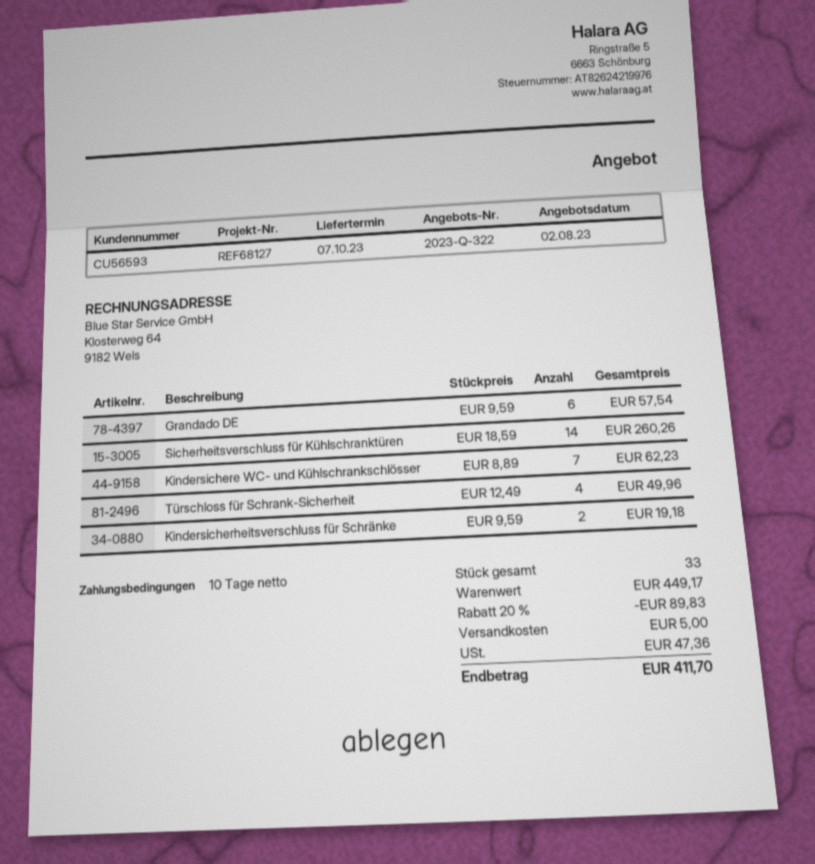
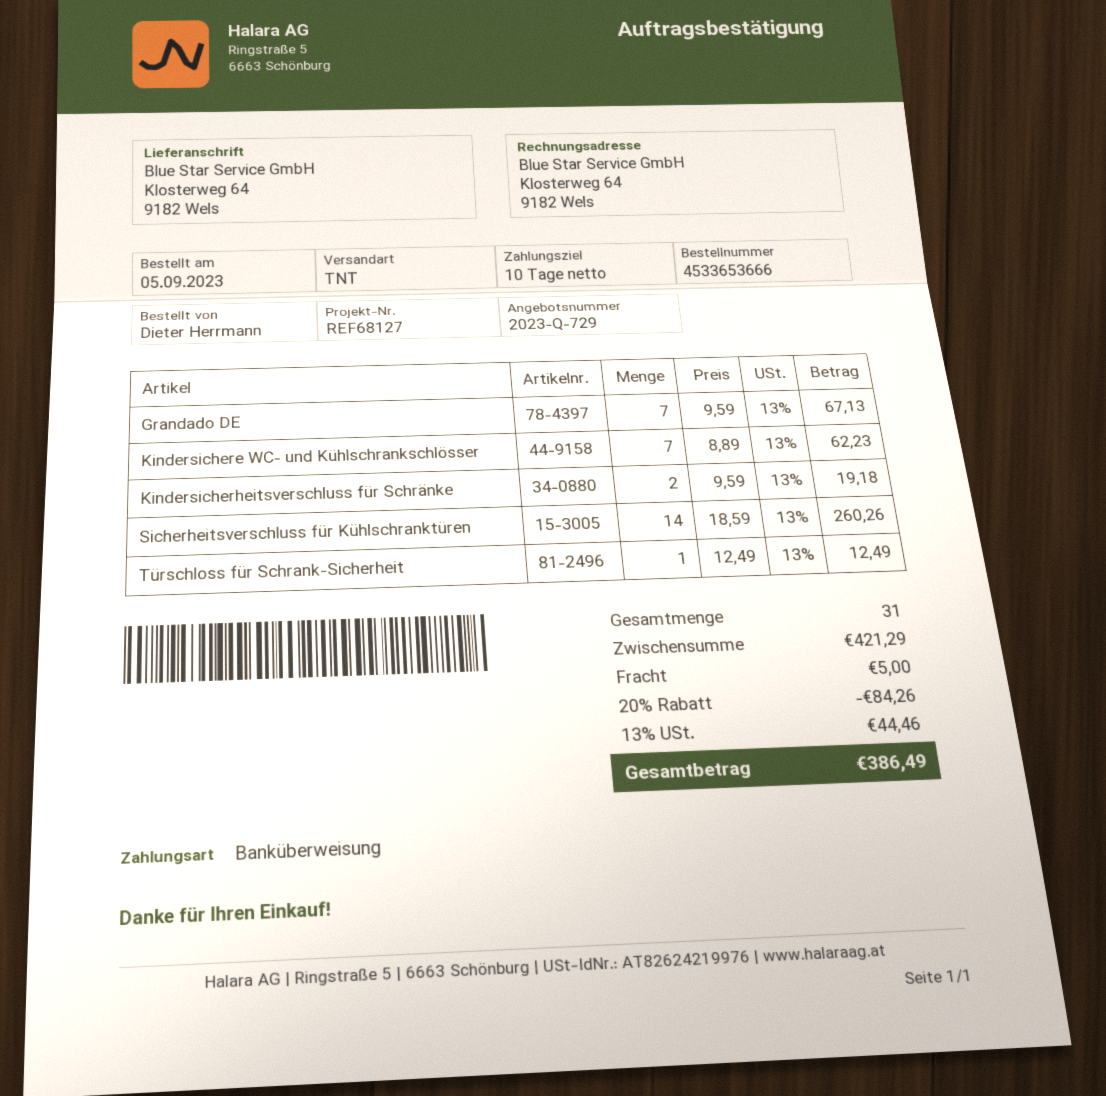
quote number: 2023-Q-322 -> 2023-Q-729
Grandado DE: 6 x 9.59 = 57.54 -> 7 x 9.59 = 67.13
Türschloss für Schrank-Sicherheit: 4 x 12.49 = 49.96 -> 1 x 12.49 = 12.49
total quantity: 33 -> 31
subtotal: 449.17 -> 421.29
discount: 20% = 89.83 -> 20% = 84.26
tax: 47.36 -> 44.46
total: 411.70 -> 386.49

